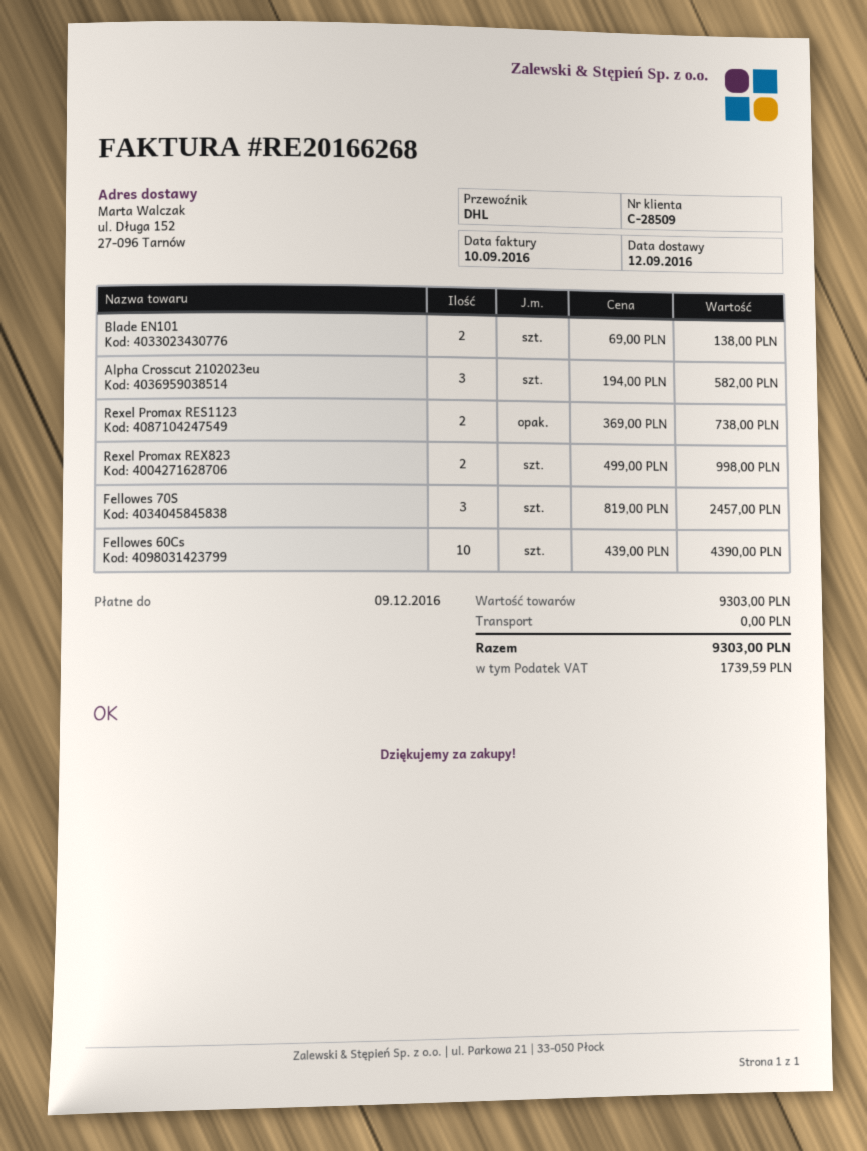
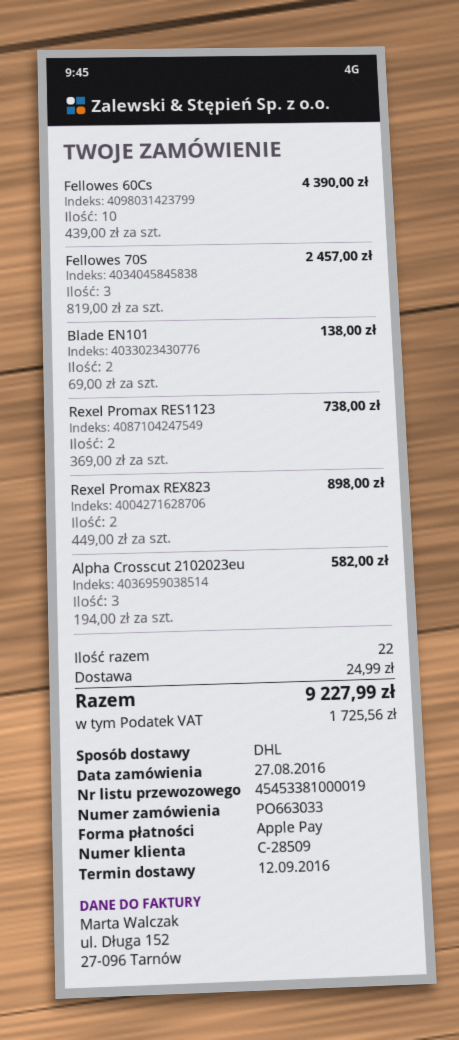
Rexel Promax REX823: 2 x 499.00 = 998.00 -> 2 x 449.00 = 898.00
shipping: 0.00 -> 24.99
tax: 1739.59 -> 1725.56
total: 9303.00 -> 9227.99

